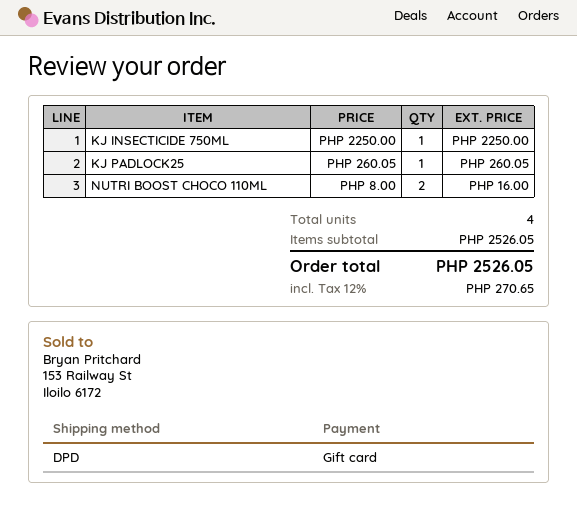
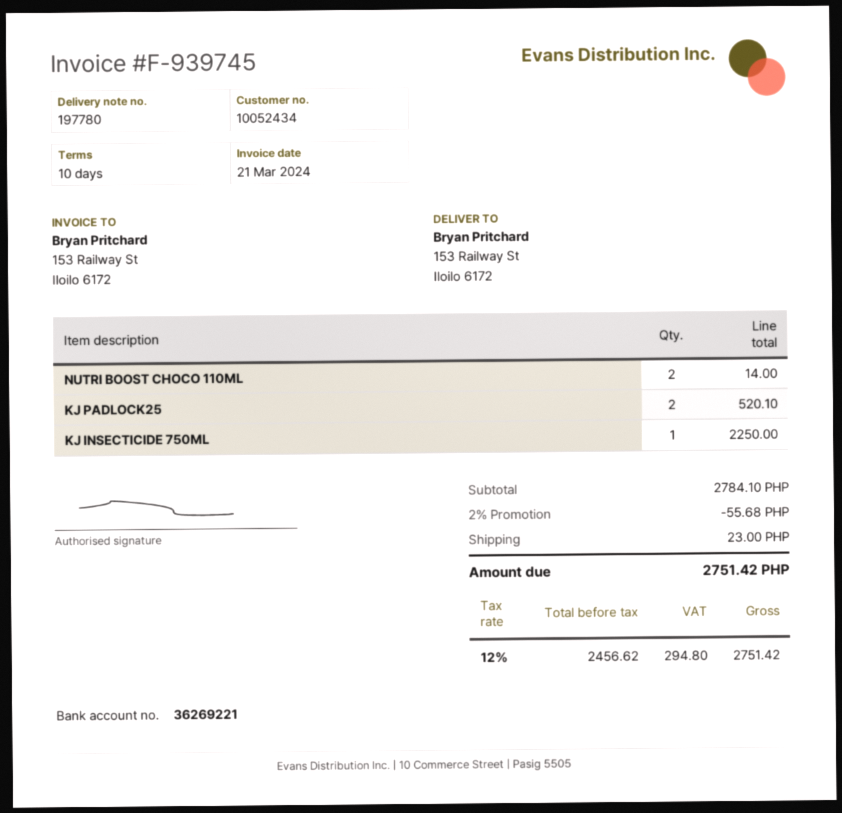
KJ PADLOCK25: 1 for 260.05 -> 2 for 520.10
NUTRI BOOST CHOCO 110ML: 2 for 16.00 -> 2 for 14.00
subtotal: 2526.05 -> 2784.10
discount: none -> 2% = 55.68
shipping: none -> 23.00
tax: 12% = 270.65 -> 12% = 294.80
total: 2526.05 -> 2751.42

